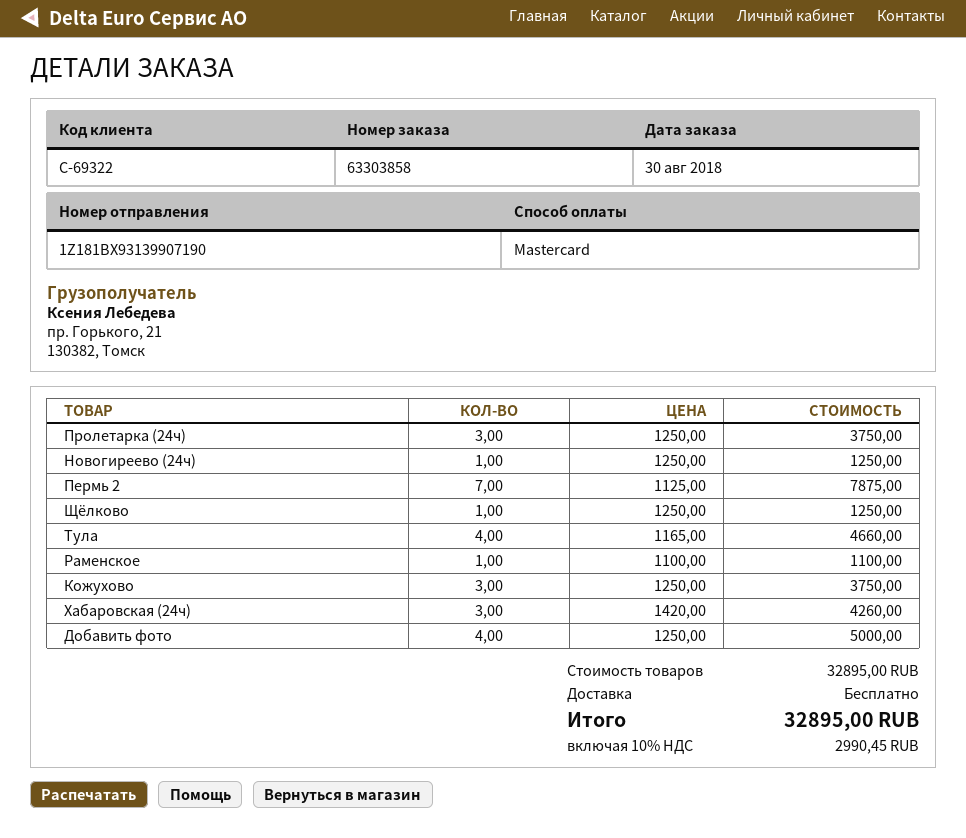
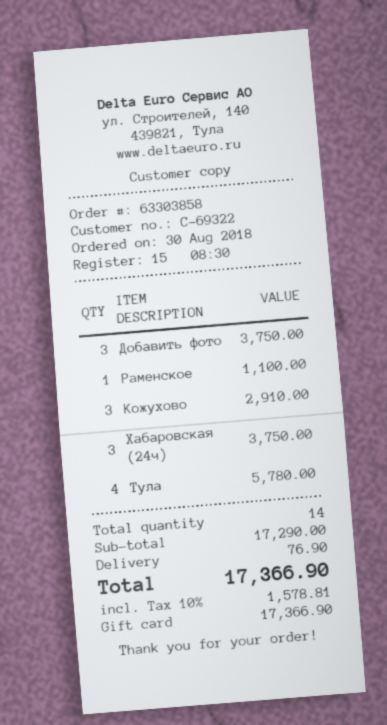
payment method: Mastercard -> gift card
Пролетарка (24ч): 3 for 3750.00 -> none
Новогиреево (24ч): 1 for 1250.00 -> none
Пермь 2: 7 for 7875.00 -> none
Щёлково: 1 for 1250.00 -> none
Тула: 4 for 4660.00 -> 4 for 5780.00
Кожухово: 3 for 3750.00 -> 3 for 2910.00
Хабаровская (24ч): 3 for 4260.00 -> 3 for 3750.00
Добавить фото: 4 for 5000.00 -> 3 for 3750.00
subtotal: 32895.00 -> 17290.00
shipping: 0.00 -> 76.90
tax: 10% = 2990.45 -> 10% = 1578.81
total: 32895.00 -> 17366.90

